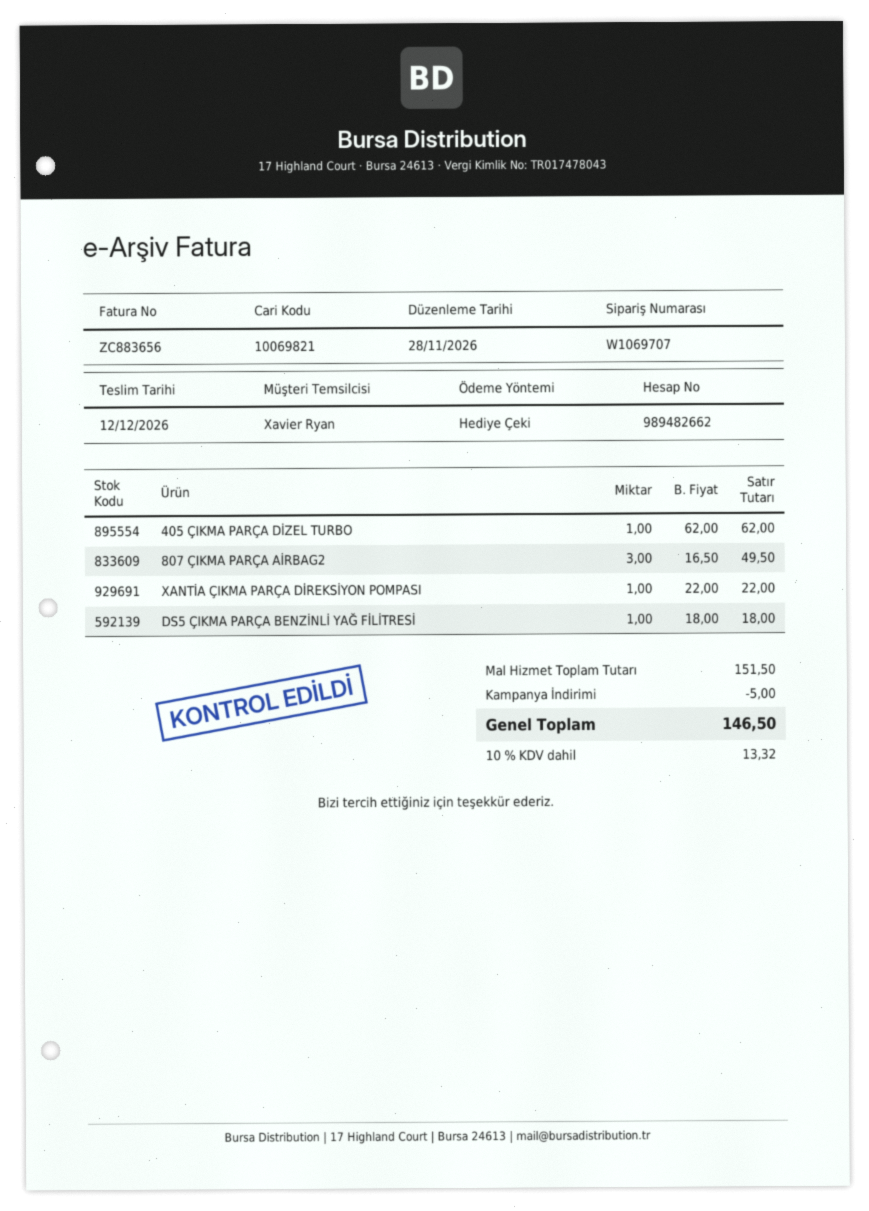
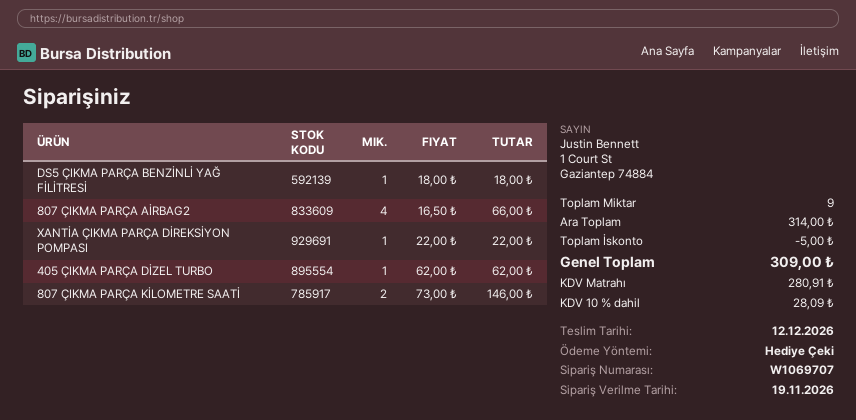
807 ÇIKMA PARÇA AİRBAG2: 3 x 16.50 = 49.50 -> 4 x 16.50 = 66.00
807 ÇIKMA PARÇA KİLOMETRE SAATİ: none -> 2 x 73.00 = 146.00
subtotal: 151.50 -> 314.00
tax: 10% = 13.32 -> 10% = 28.09
total: 146.50 -> 309.00

